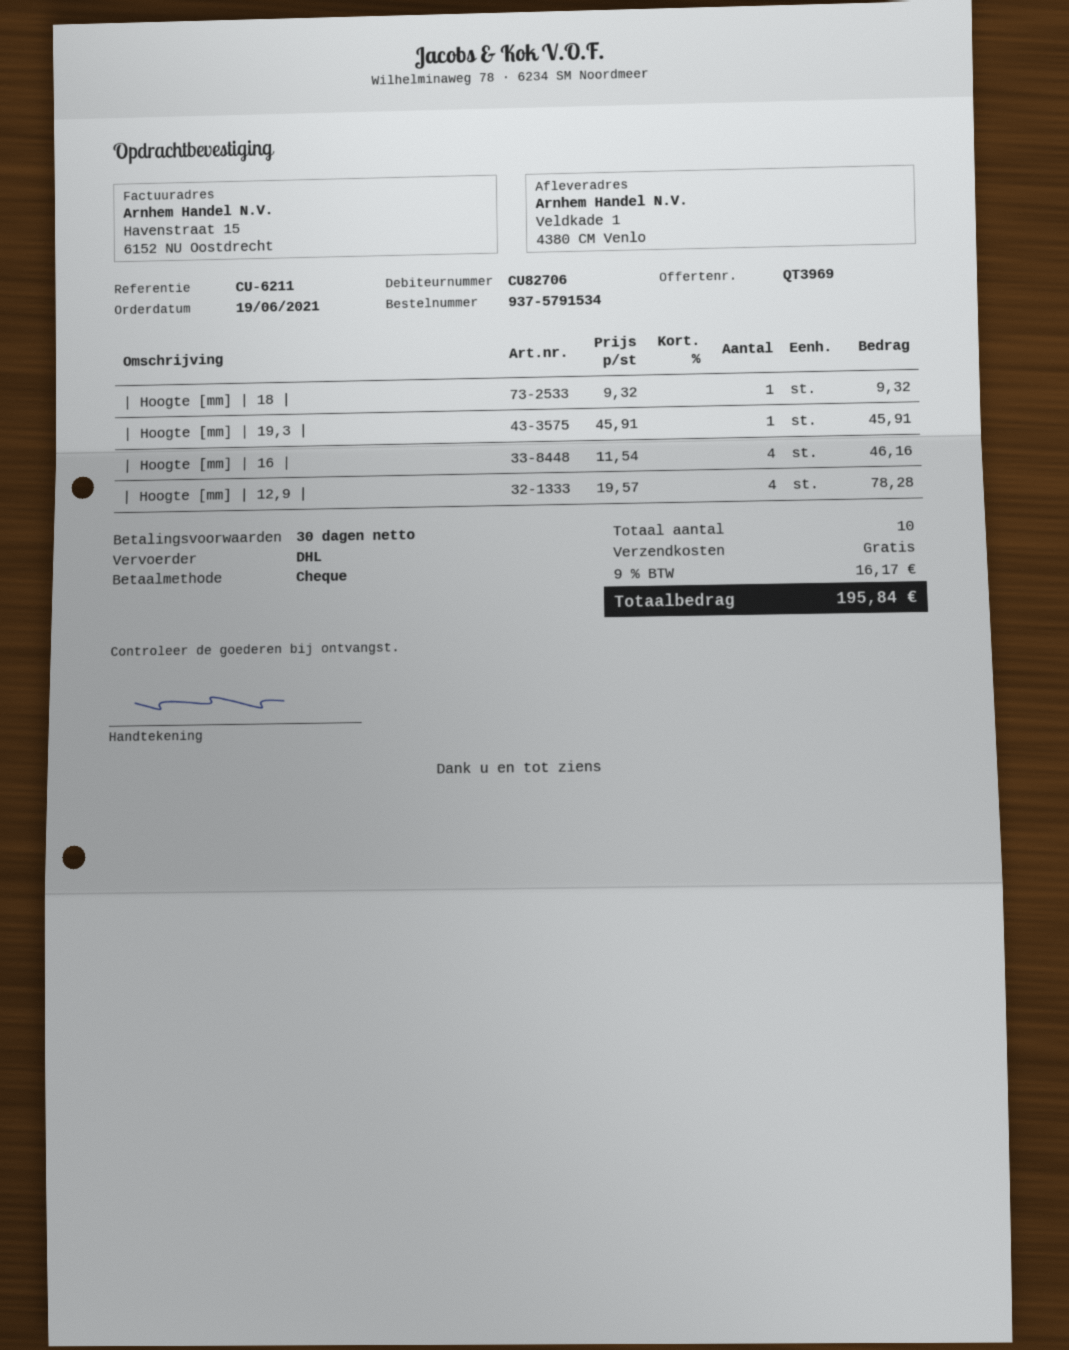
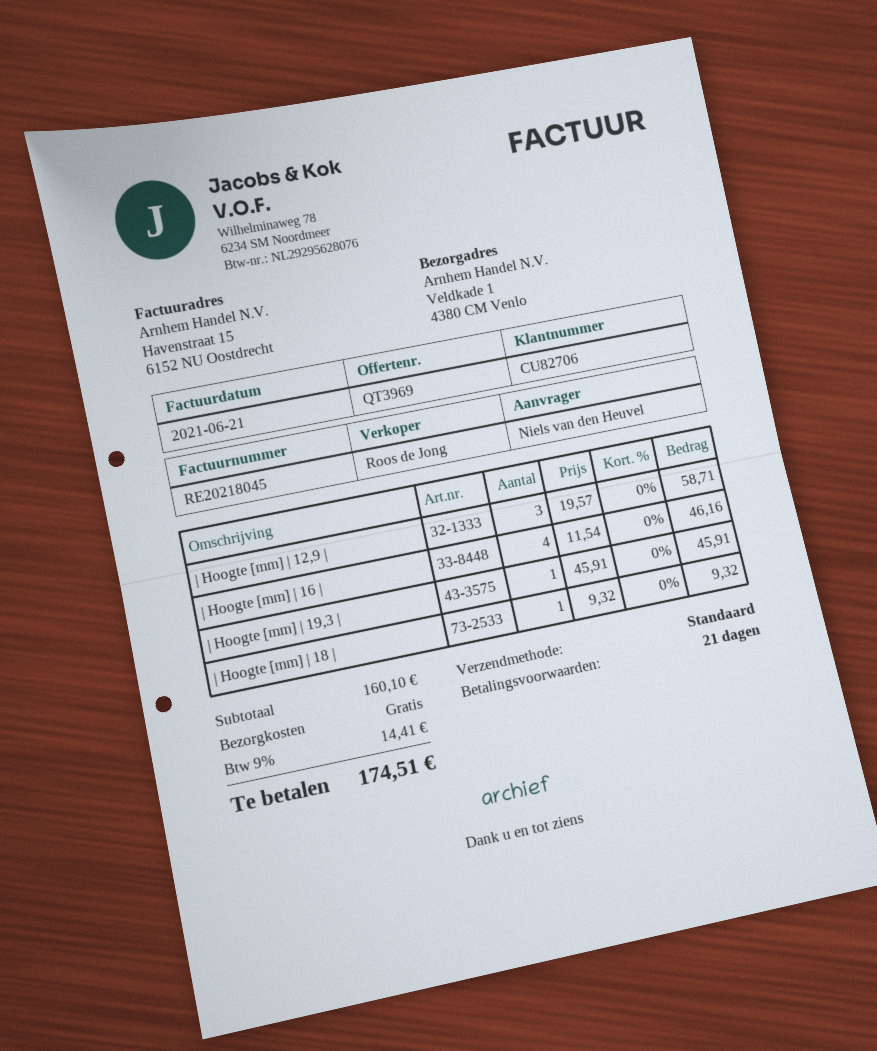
payment terms: 30 days -> 21 days
shipping method: DHL -> standard
| Hoogte [mm] | 12,9 |: 4 x 19.57 = 78.28 -> 3 x 19.57 = 58.71
tax: 9% = 16.17 -> 9% = 14.41
total: 195.84 -> 174.51

